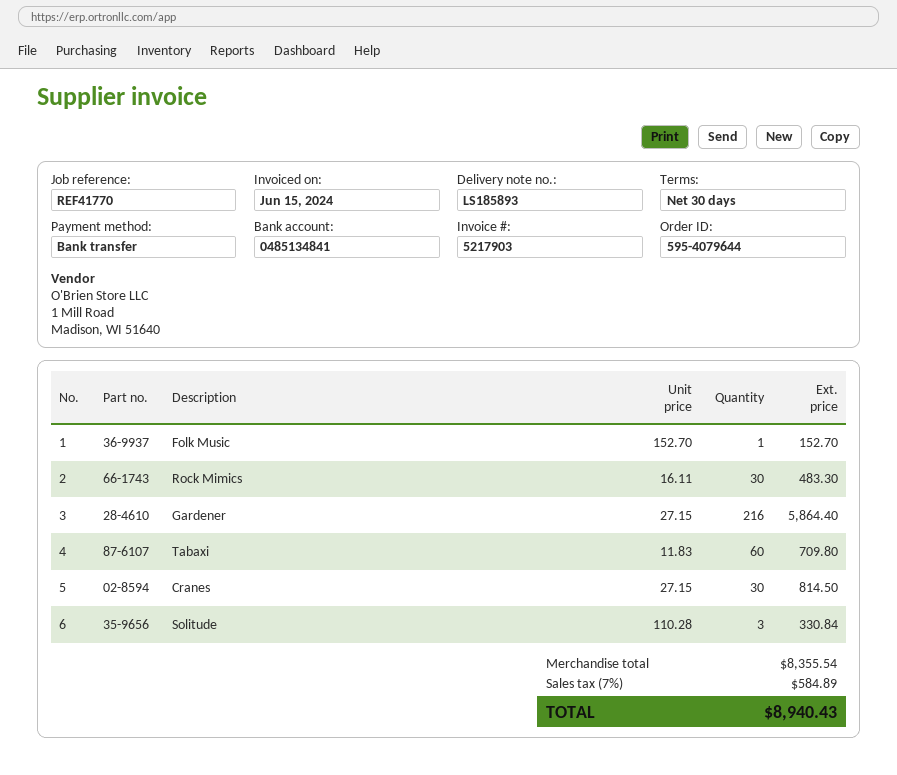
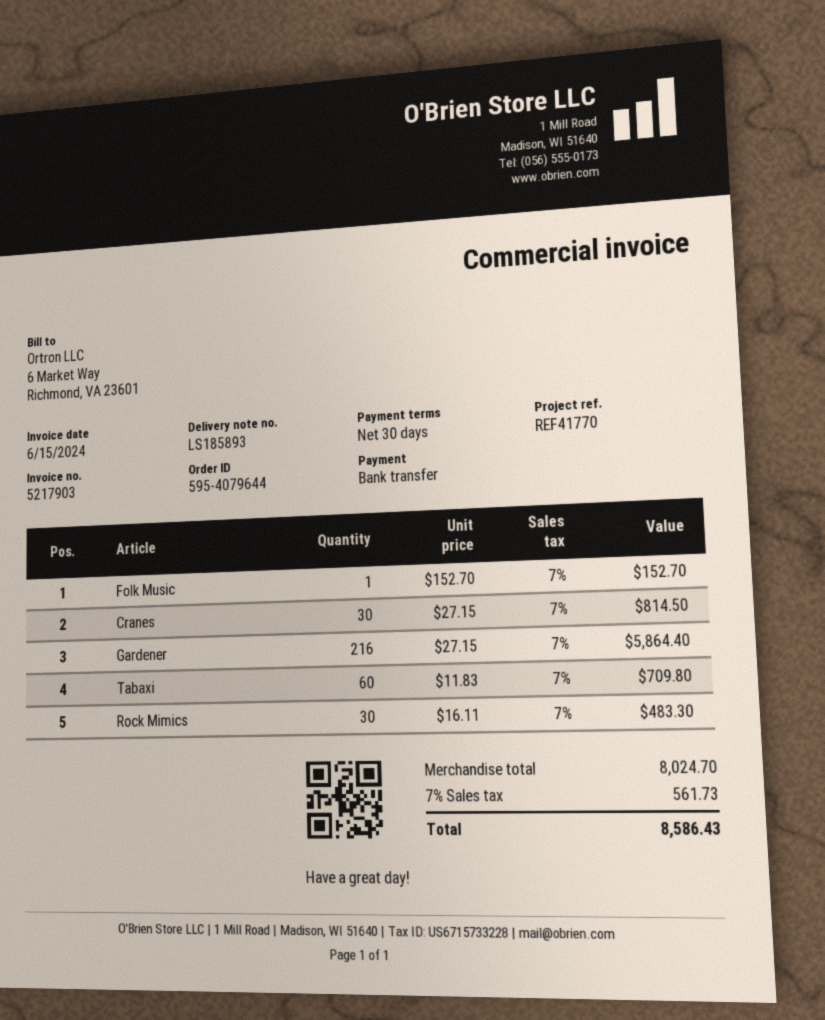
Solitude: 3 x 110.28 = 330.84 -> none
subtotal: 8355.54 -> 8024.70
tax: 7% = 584.89 -> 7% = 561.73
total: 8940.43 -> 8586.43

